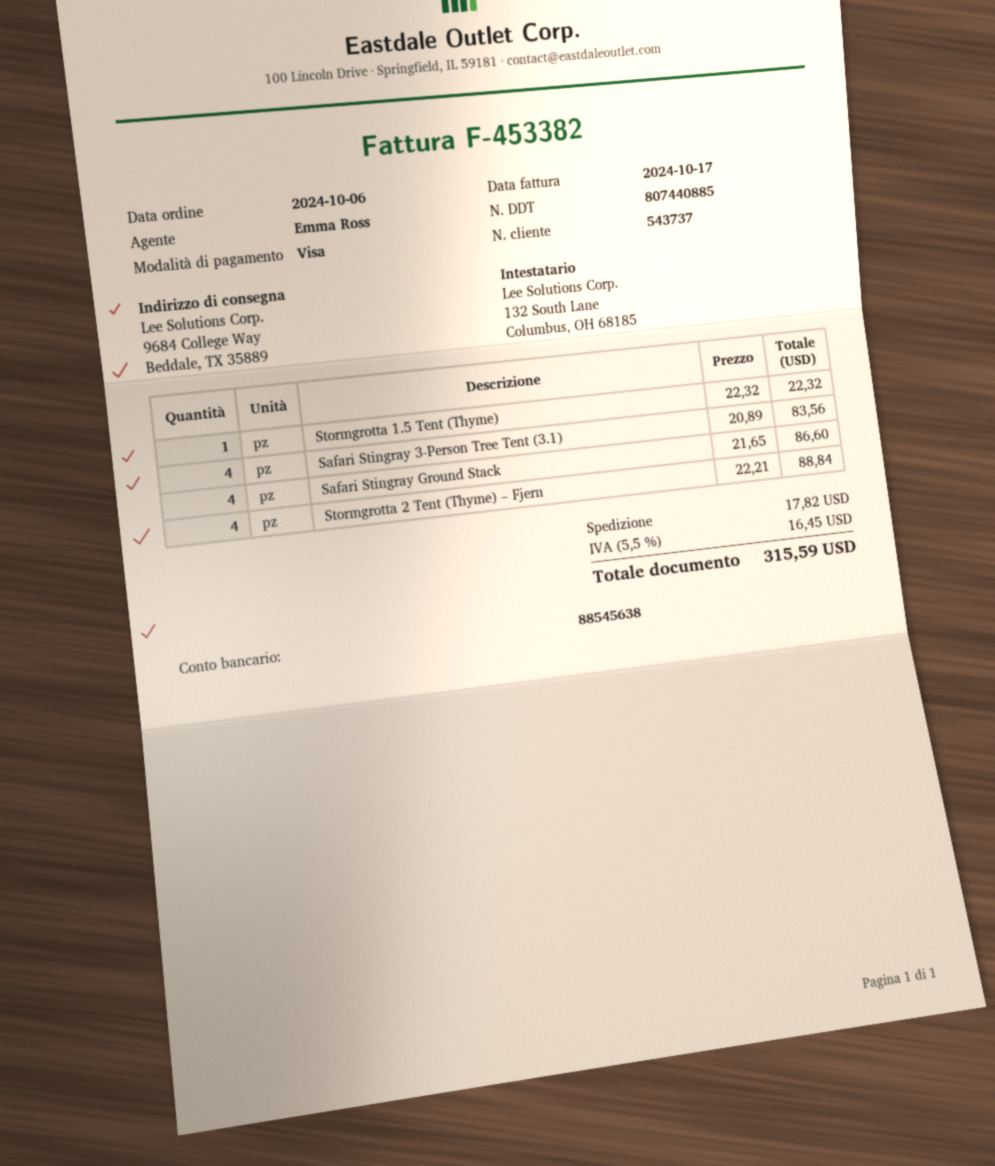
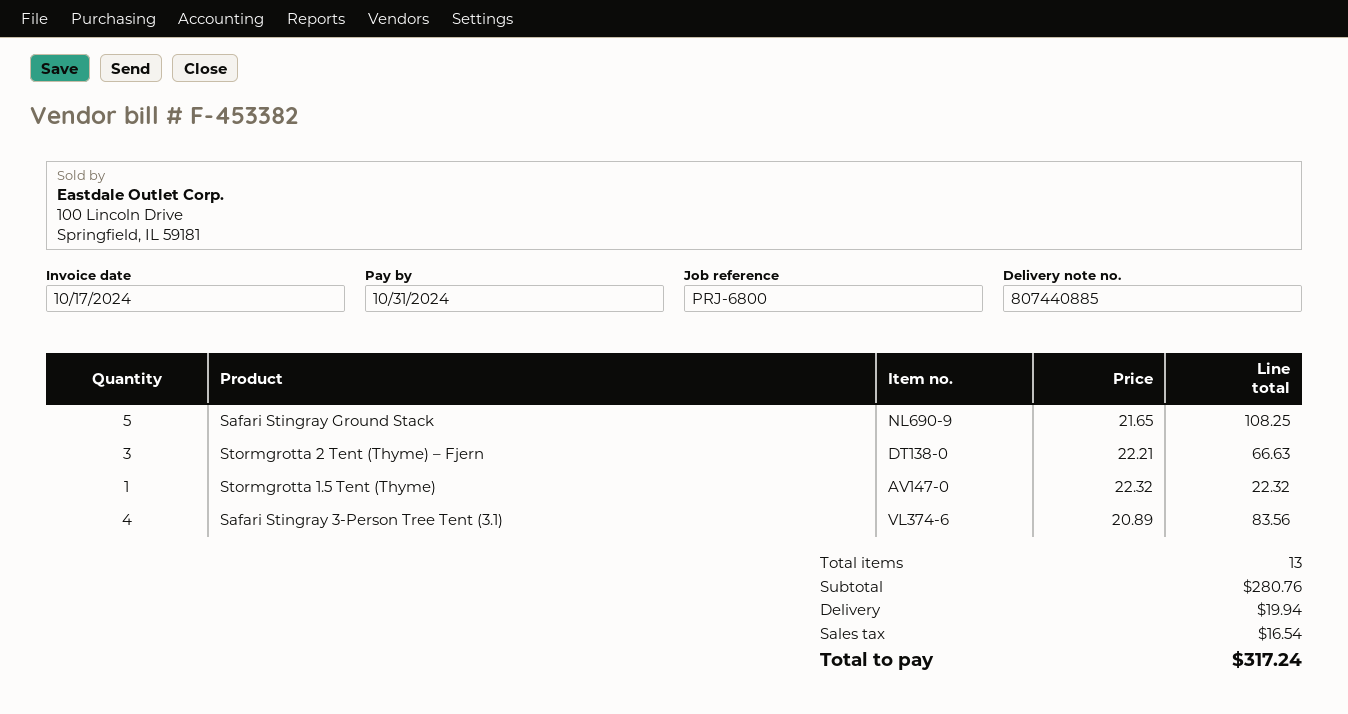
Safari Stingray Ground Stack: 4 x 21.65 = 86.60 -> 5 x 21.65 = 108.25
Stormgrotta 2 Tent (Thyme) – Fjern: 4 x 22.21 = 88.84 -> 3 x 22.21 = 66.63
shipping: 17.82 -> 19.94
tax: 16.45 -> 16.54
total: 315.59 -> 317.24

